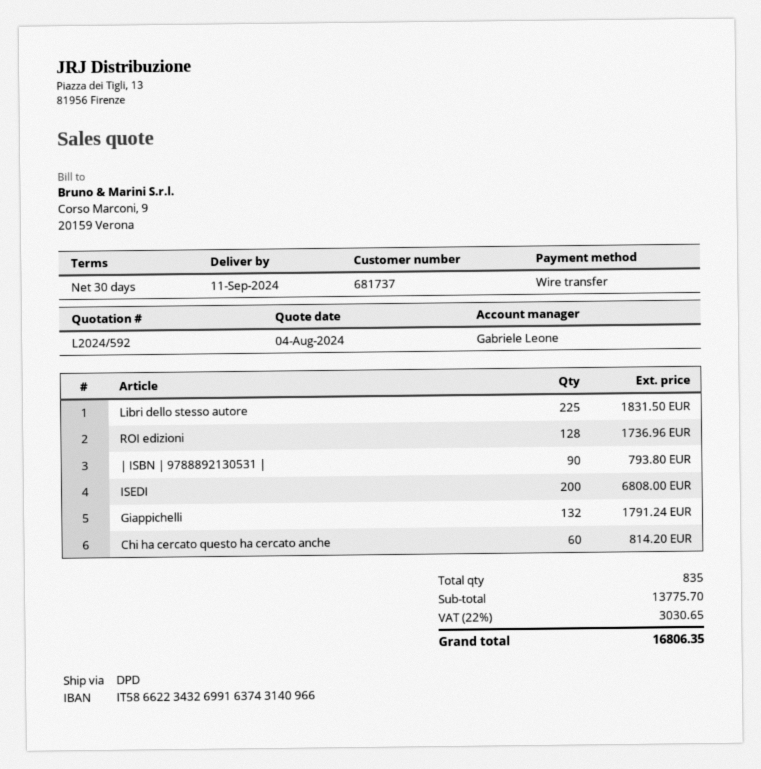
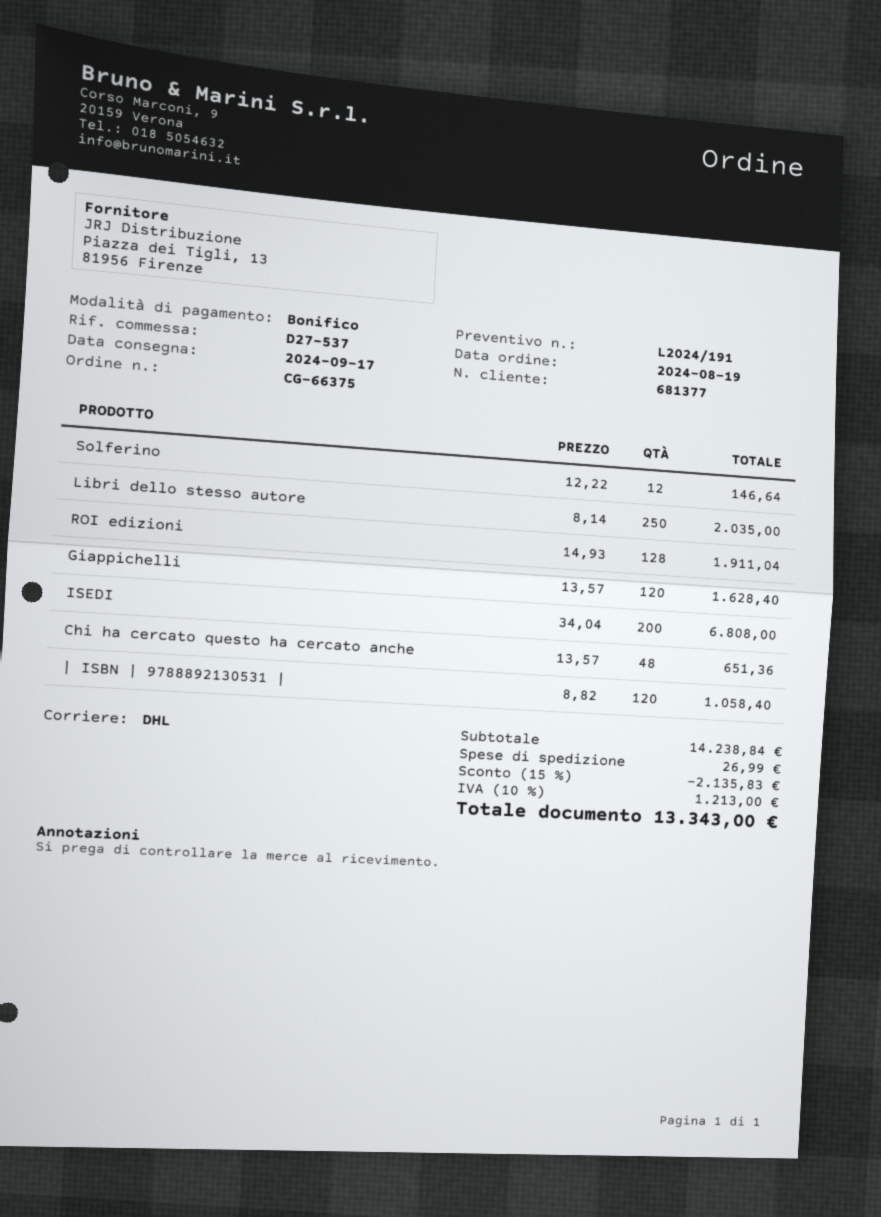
quote number: L2024/592 -> L2024/191
delivery date: 2024-09-11 -> 2024-09-17
customer number: 681737 -> 681377
shipping method: DPD -> DHL
Libri dello stesso autore: 225 for 1831.50 -> 250 for 2035.00
ROI edizioni: 128 for 1736.96 -> 128 for 1911.04
| ISBN | 9788892130531 |: 90 for 793.80 -> 120 for 1058.40
Giappichelli: 132 for 1791.24 -> 120 for 1628.40
Chi ha cercato questo ha cercato anche: 60 for 814.20 -> 48 for 651.36
Solferino: none -> 12 for 146.64
subtotal: 13775.70 -> 14238.84
discount: none -> 15% = 2135.83
shipping: none -> 26.99
tax: 22% = 3030.65 -> 10% = 1213.00
total: 16806.35 -> 13343.00

